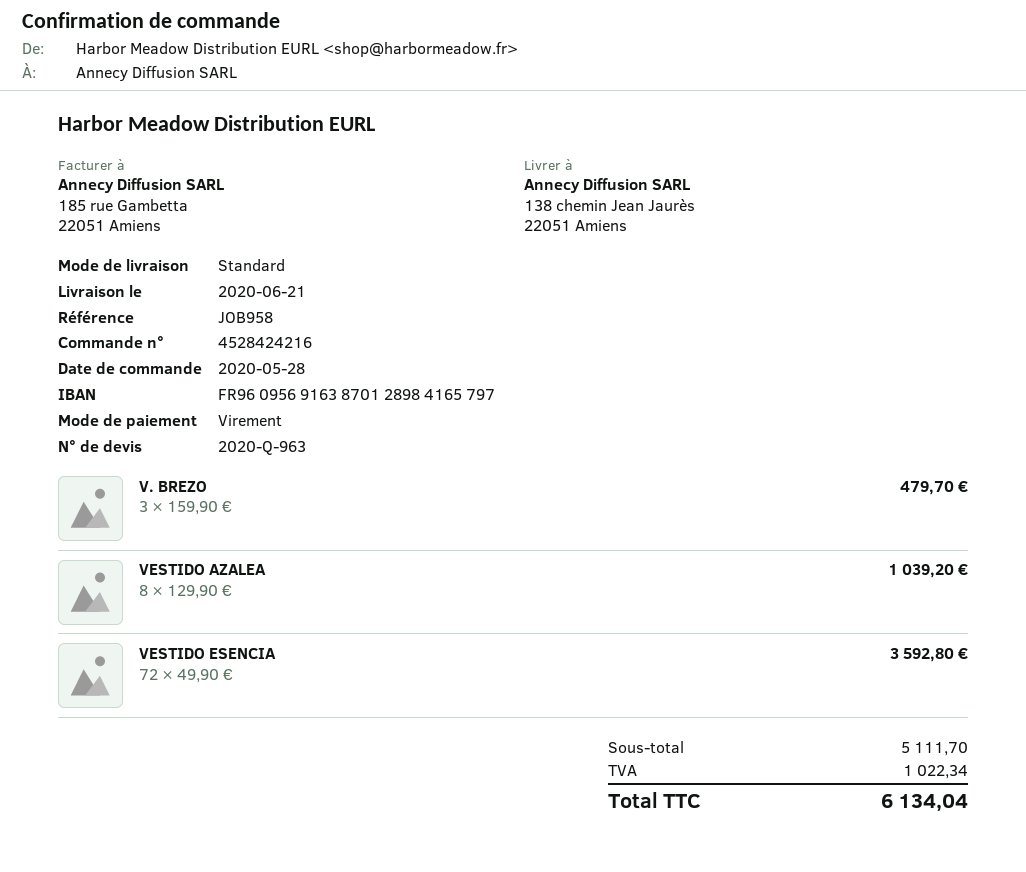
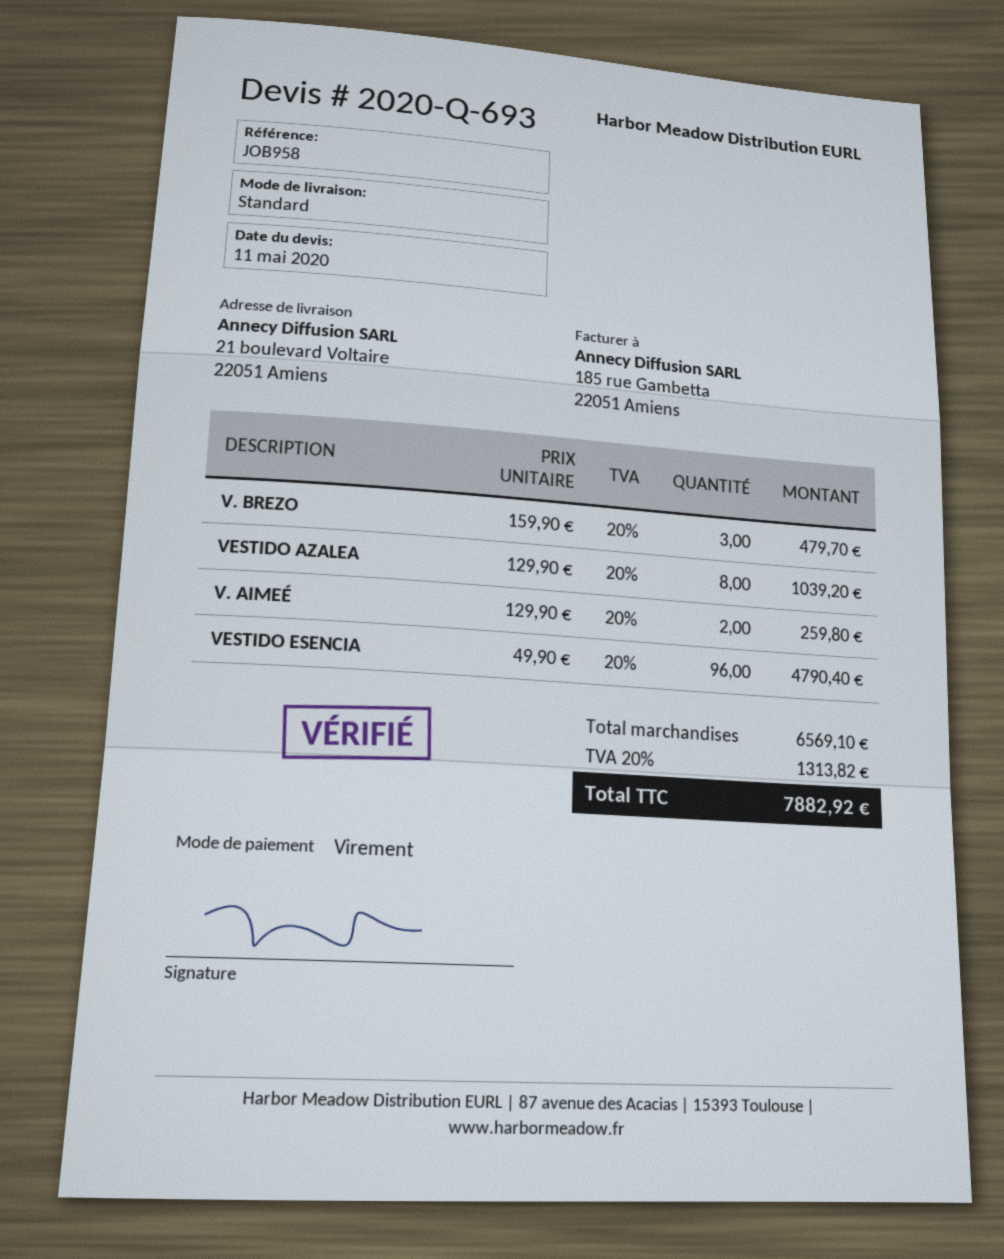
quote number: 2020-Q-963 -> 2020-Q-693
ship to: 138 chemin Jean Jaurès, 22051 Amiens -> 21 boulevard Voltaire, 22051 Amiens
VESTIDO ESENCIA: 72 x 49.90 = 3592.80 -> 96 x 49.90 = 4790.40
V. AIMEÉ: none -> 2 x 129.90 = 259.80
subtotal: 5111.70 -> 6569.10
tax: 1022.34 -> 1313.82
total: 6134.04 -> 7882.92

